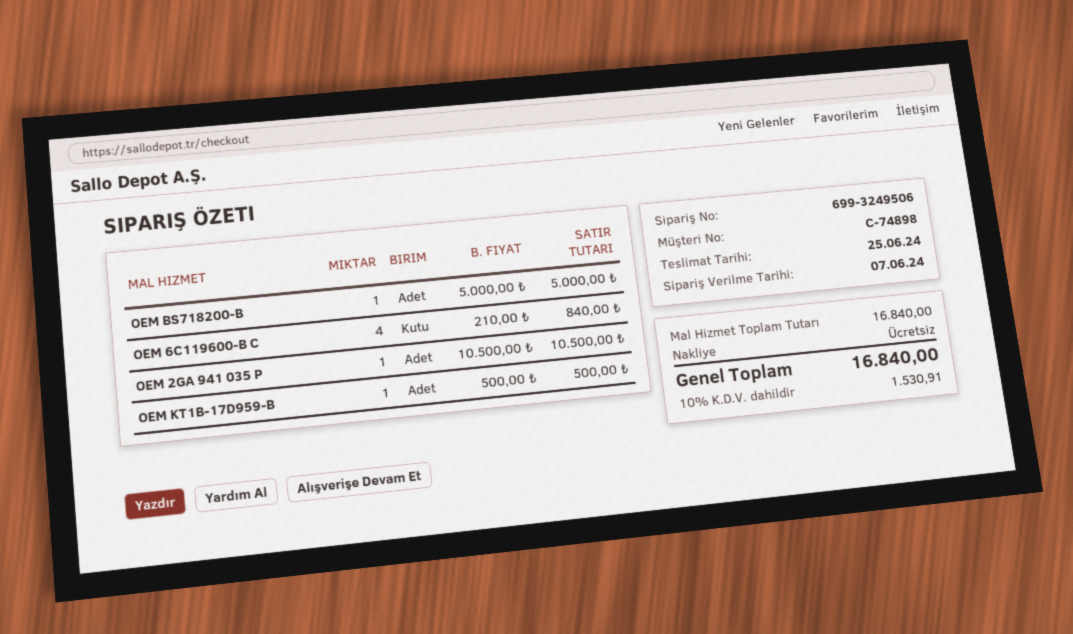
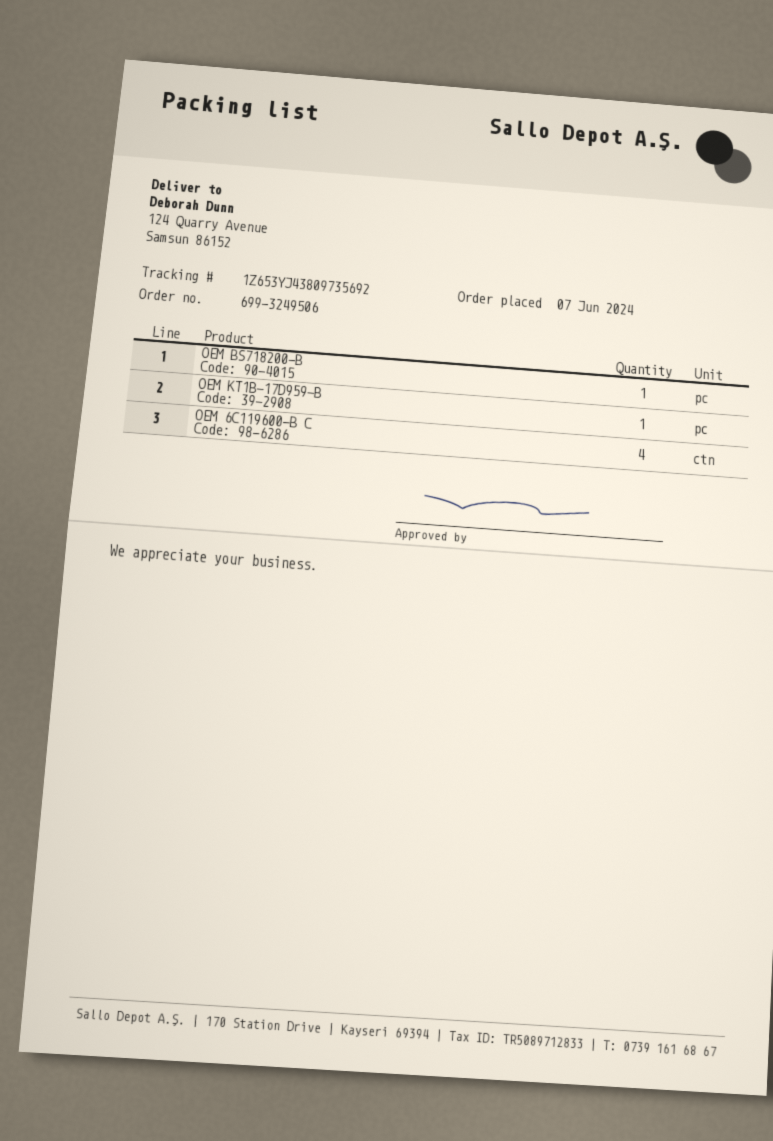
OEM 2GA 941 035 P: 1 -> none

